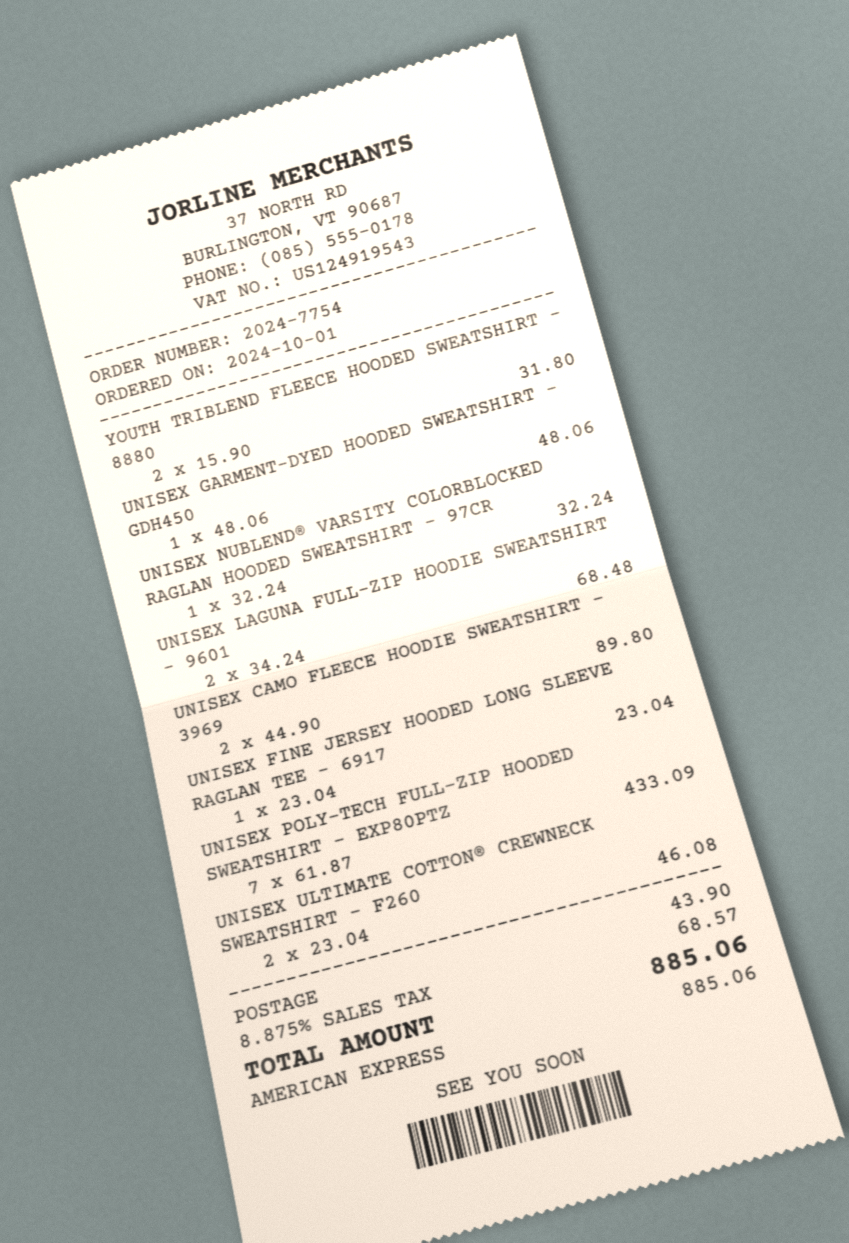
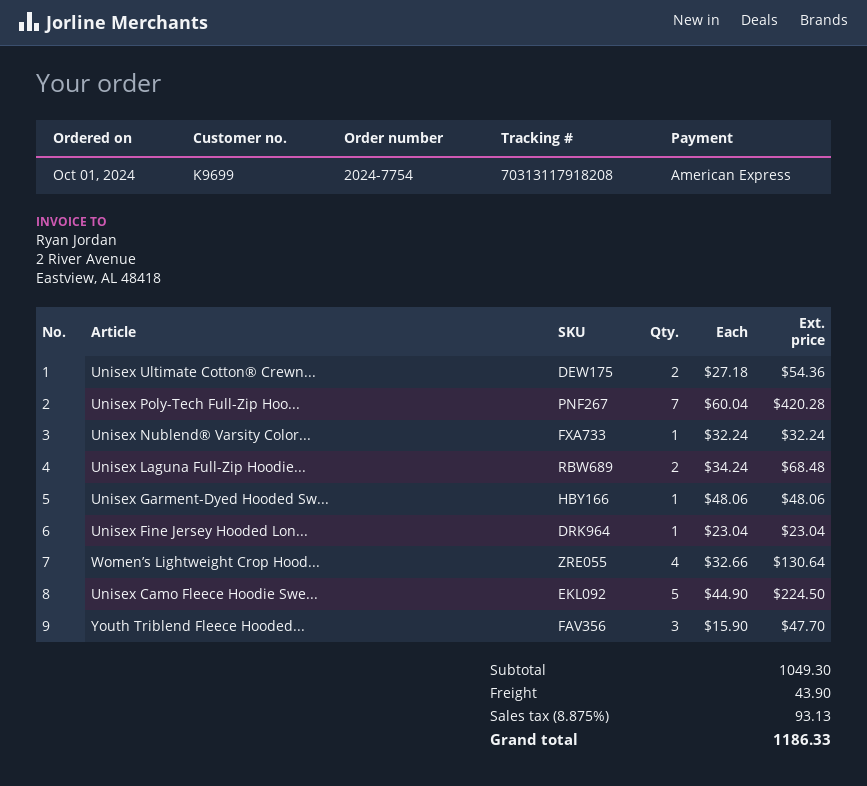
YOUTH TRIBLEND FLEECE HOODED SWEATSHIRT - 8880: 2 x 15.90 = 31.80 -> 3 x 15.90 = 47.70
UNISEX CAMO FLEECE HOODIE SWEATSHIRT - 3969: 2 x 44.90 = 89.80 -> 5 x 44.90 = 224.50
UNISEX POLY-TECH FULL-ZIP HOODED SWEATSHIRT - EXP80PTZ: 7 x 61.87 = 433.09 -> 7 x 60.04 = 420.28
UNISEX ULTIMATE COTTON® CREWNECK SWEATSHIRT - F260: 2 x 23.04 = 46.08 -> 2 x 27.18 = 54.36
Women’s Lightweight Crop Hood...: none -> 4 x 32.66 = 130.64
tax: 8.875% = 68.57 -> 8.875% = 93.13
total: 885.06 -> 1186.33

